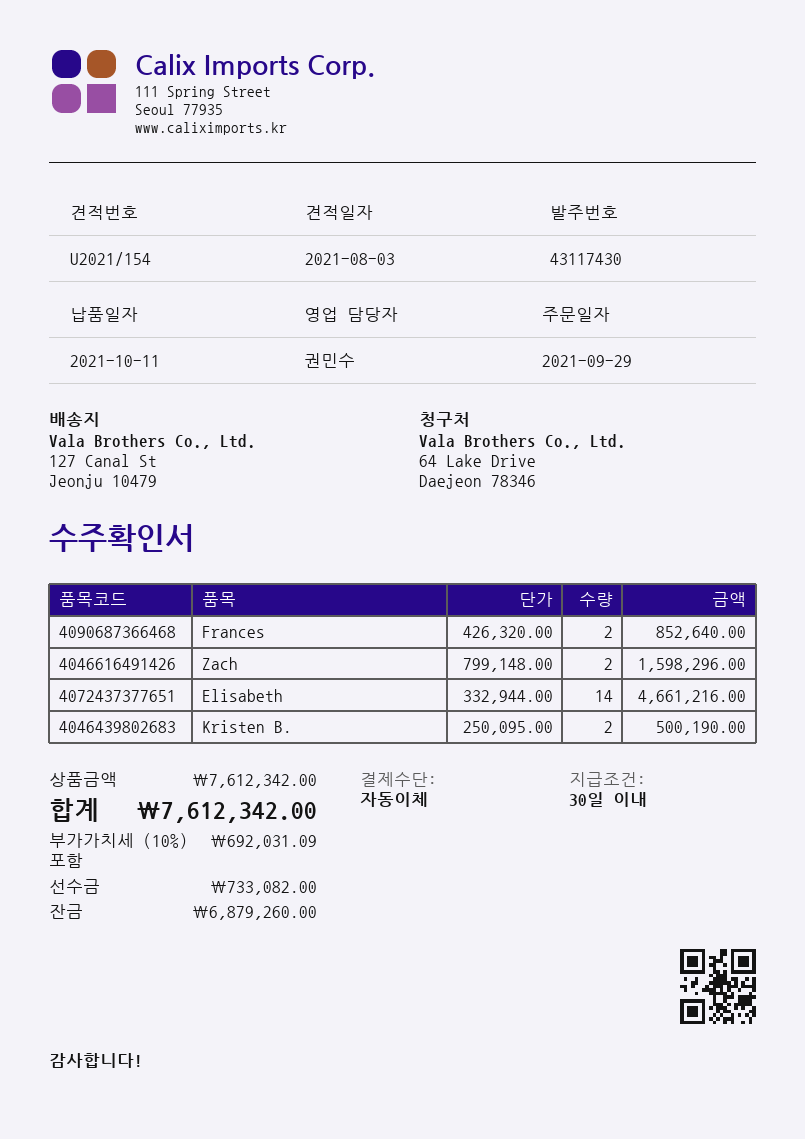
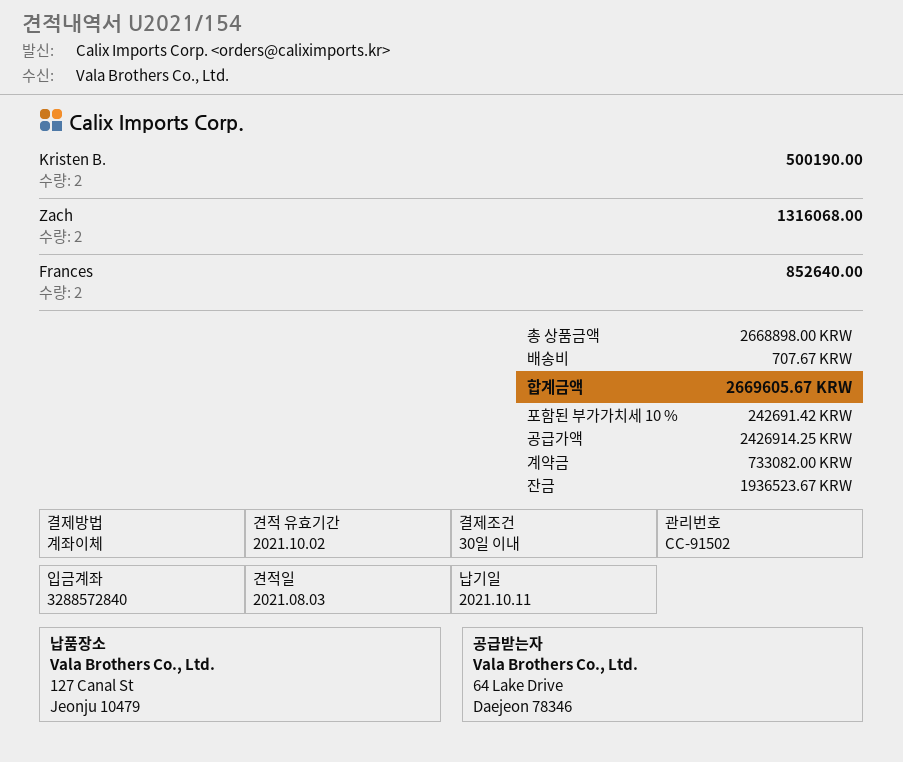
payment method: direct debit -> bank transfer
Zach: 2 for 1598296.00 -> 2 for 1316068.00
Elisabeth: 14 for 4661216.00 -> none
subtotal: 7612342.00 -> 2668898.00
shipping: none -> 707.67
tax: 10% = 692031.09 -> 10% = 242691.42
total: 7612342.00 -> 2669605.67
balance: 6879260.00 -> 1936523.67

